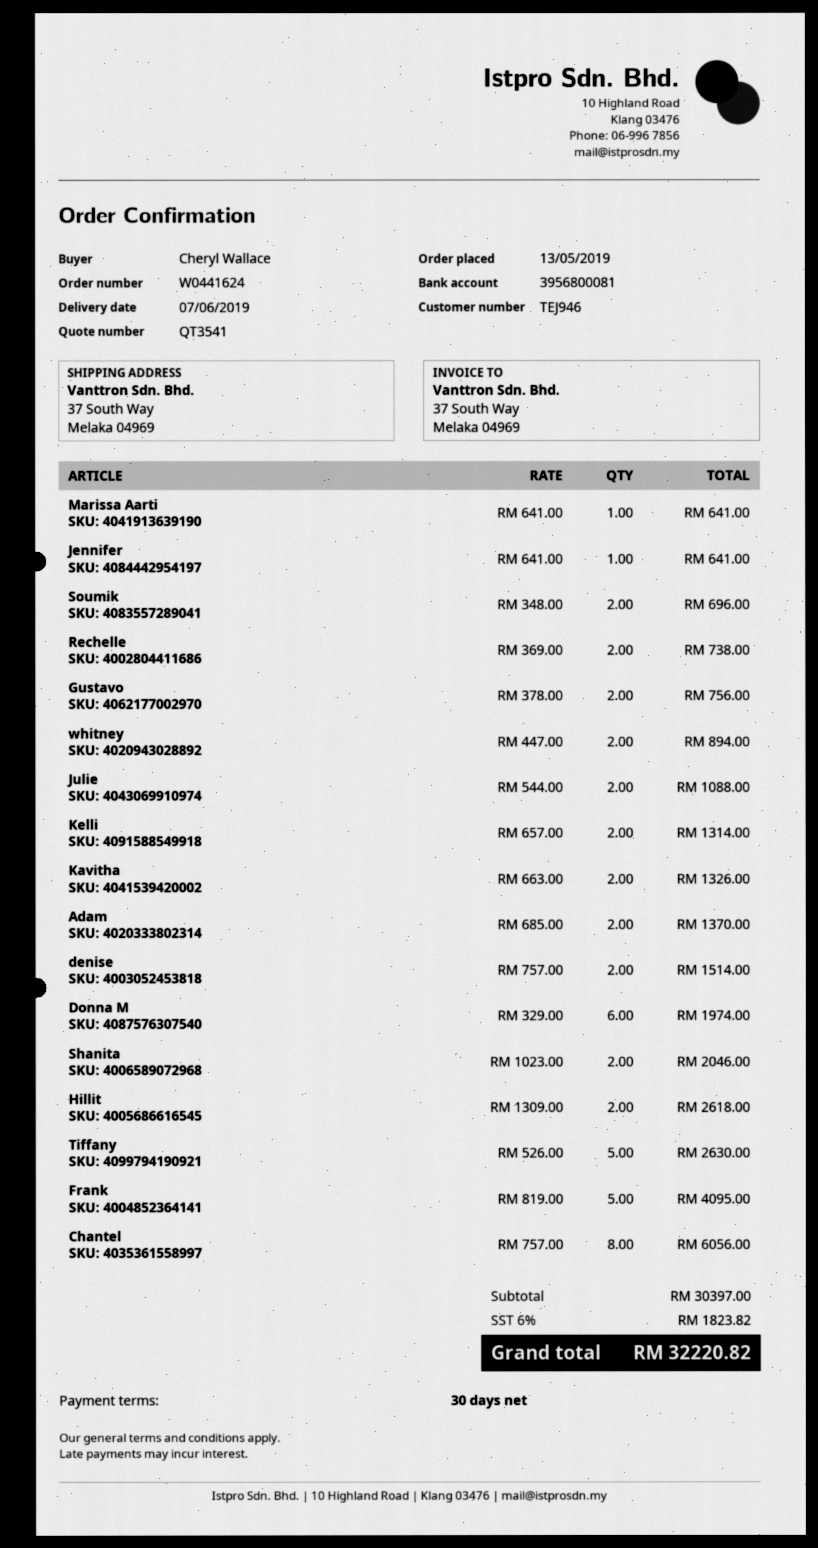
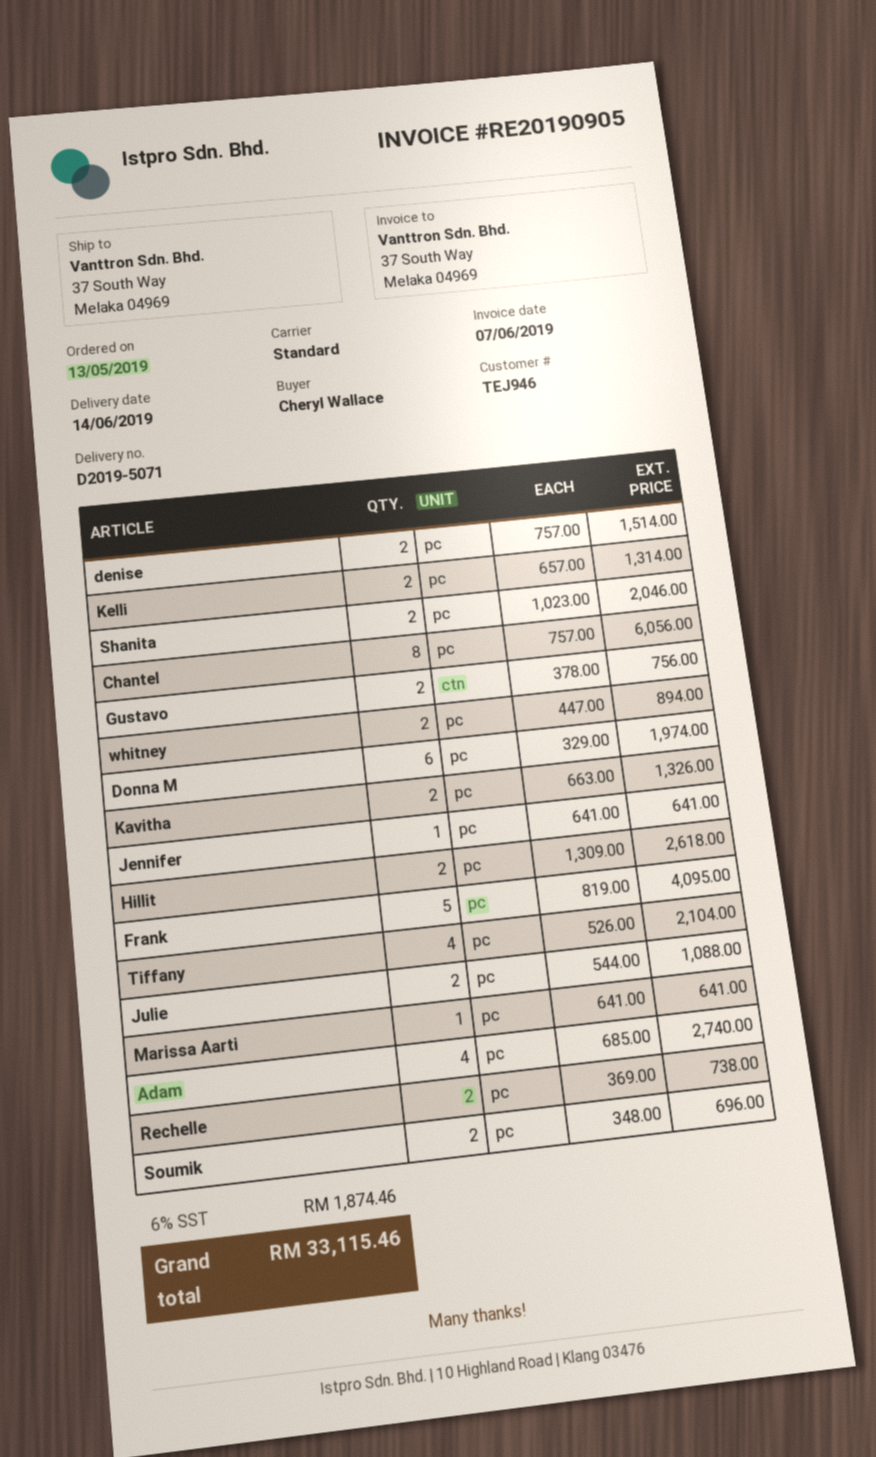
delivery date: 2019-06-07 -> 2019-06-14
Adam: 2 x 685.00 = 1370.00 -> 4 x 685.00 = 2740.00
Tiffany: 5 x 526.00 = 2630.00 -> 4 x 526.00 = 2104.00
tax: 6% = 1823.82 -> 6% = 1874.46
total: 32220.82 -> 33115.46

